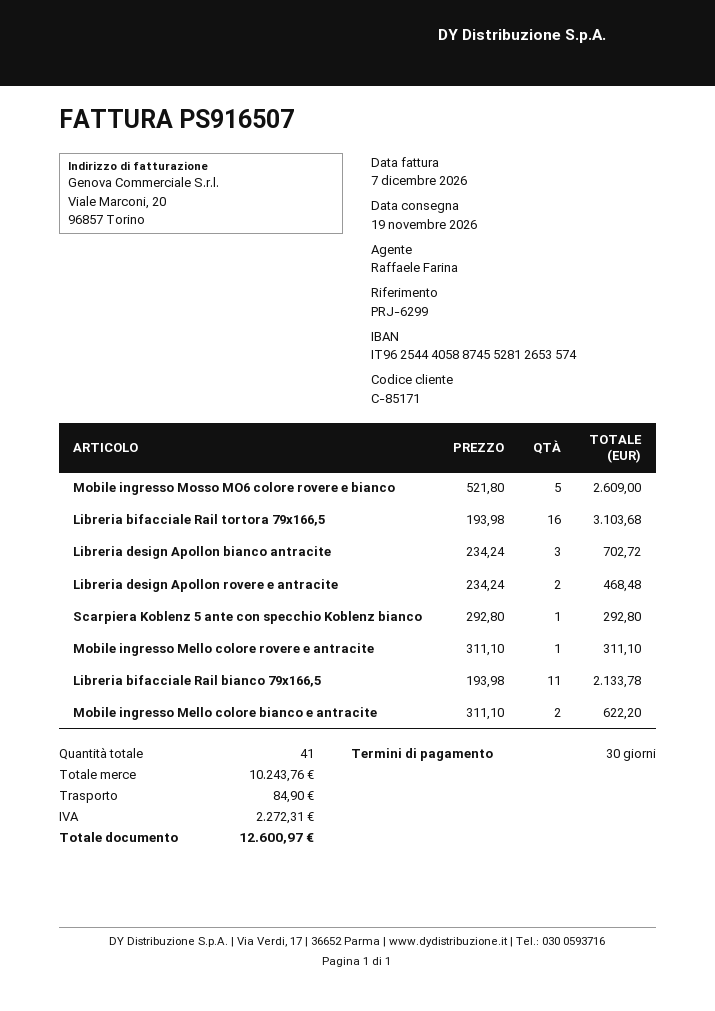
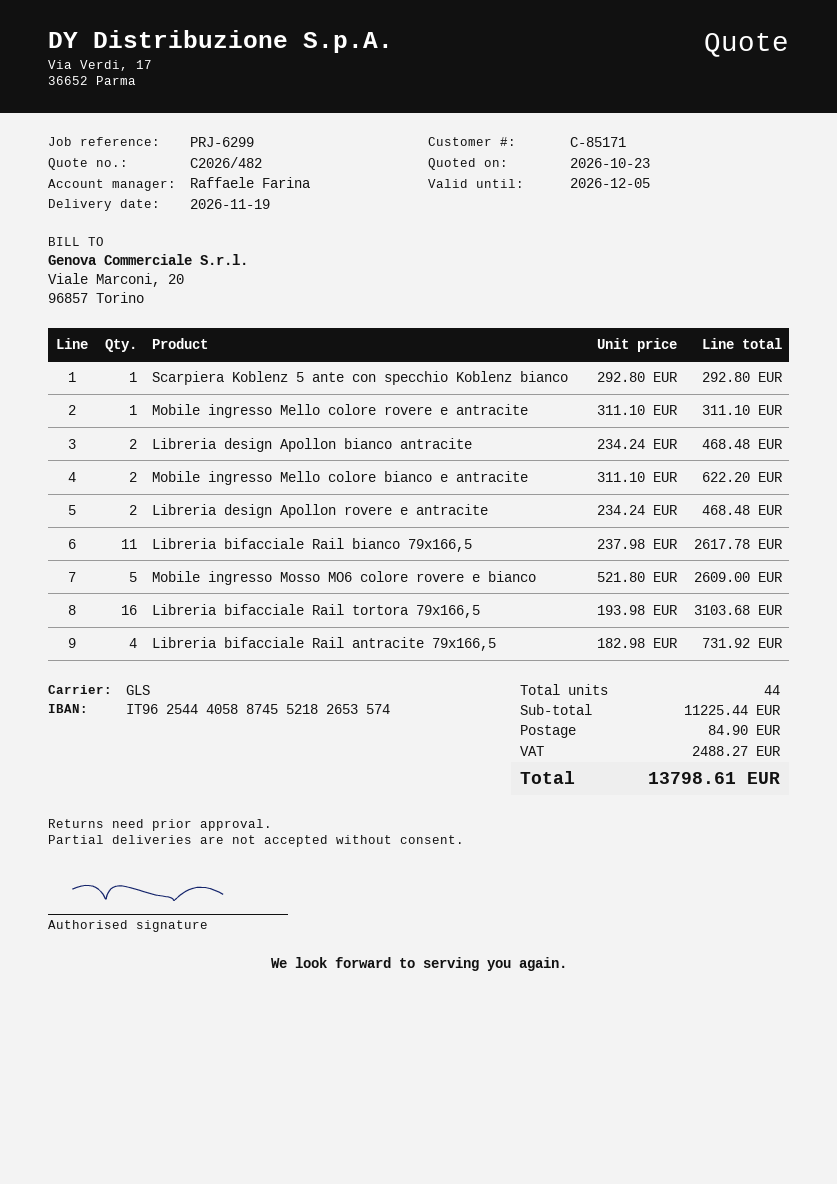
bank account: IT9625444058874552812653574 -> IT9625444058874552182653574
Libreria design Apollon bianco antracite: 3 x 234.24 = 702.72 -> 2 x 234.24 = 468.48
Libreria bifacciale Rail bianco 79x166,5: 11 x 193.98 = 2133.78 -> 11 x 237.98 = 2617.78
Libreria bifacciale Rail antracite 79x166,5: none -> 4 x 182.98 = 731.92
total quantity: 41 -> 44
subtotal: 10243.76 -> 11225.44
tax: 2272.31 -> 2488.27
total: 12600.97 -> 13798.61

